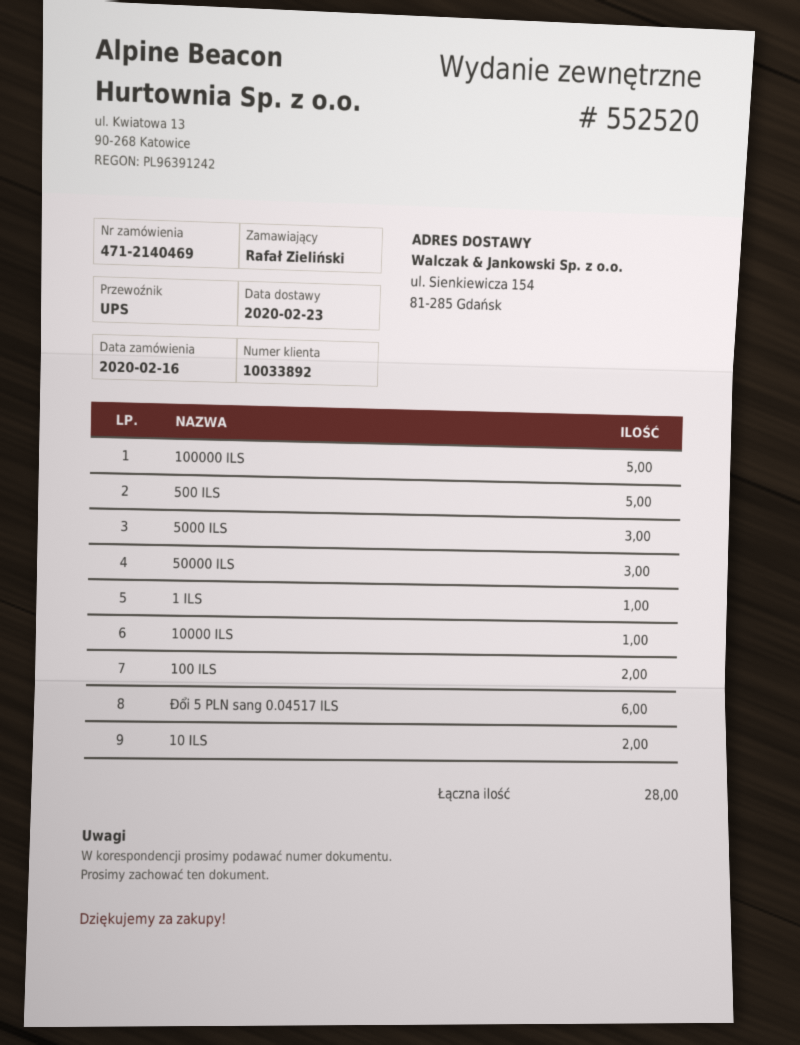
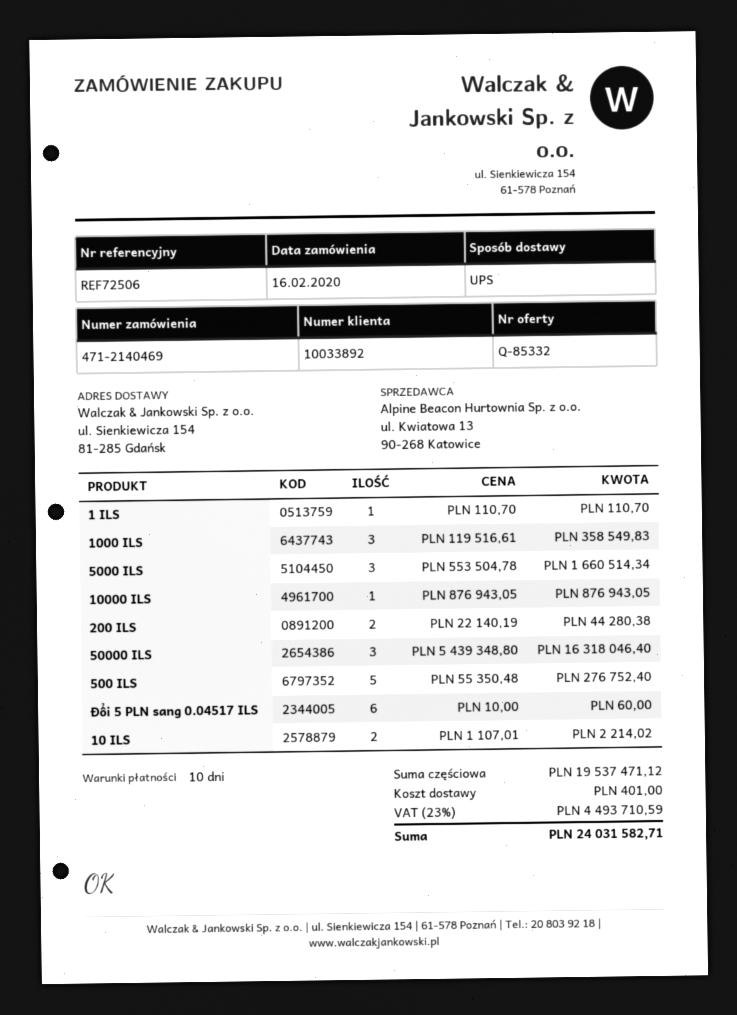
100000 ILS: 5 -> none
100 ILS: 2 -> none
1000 ILS: none -> 3
200 ILS: none -> 2

